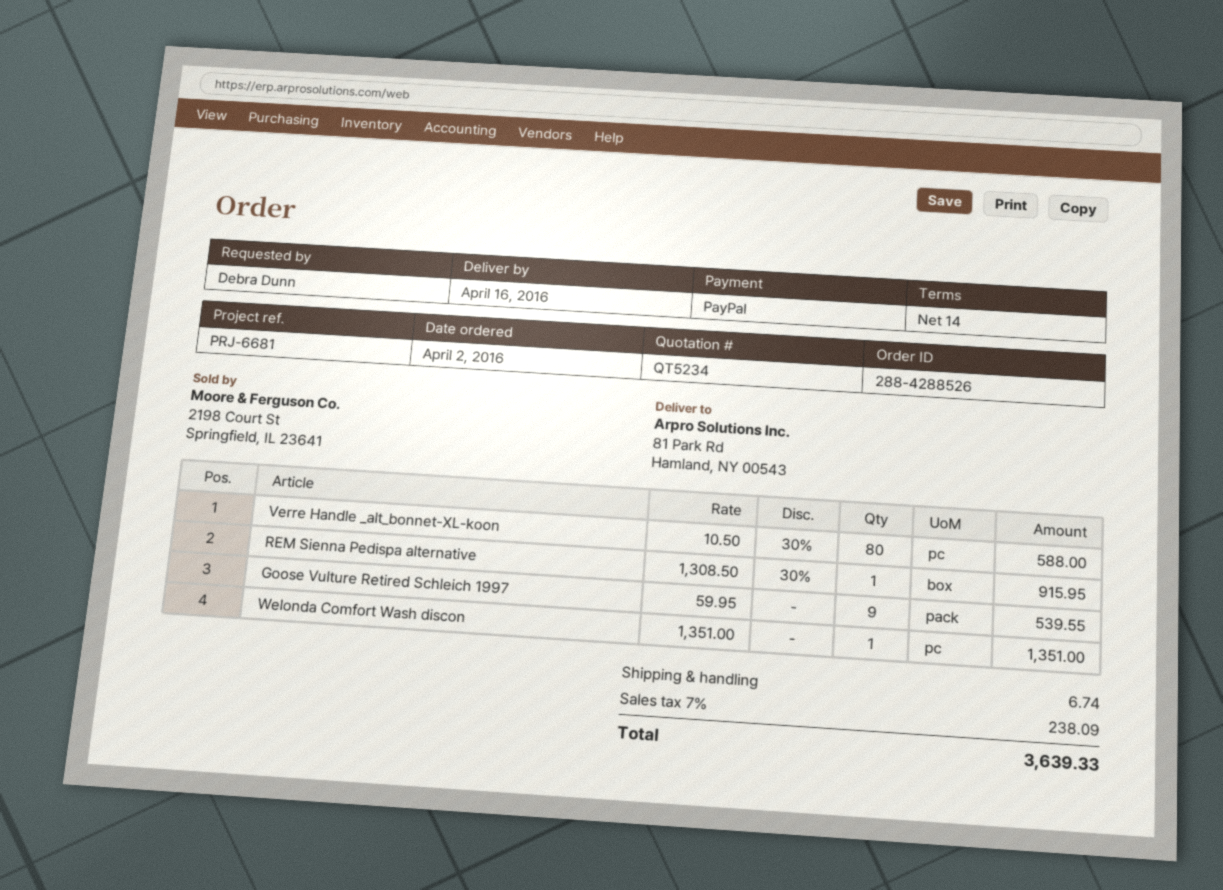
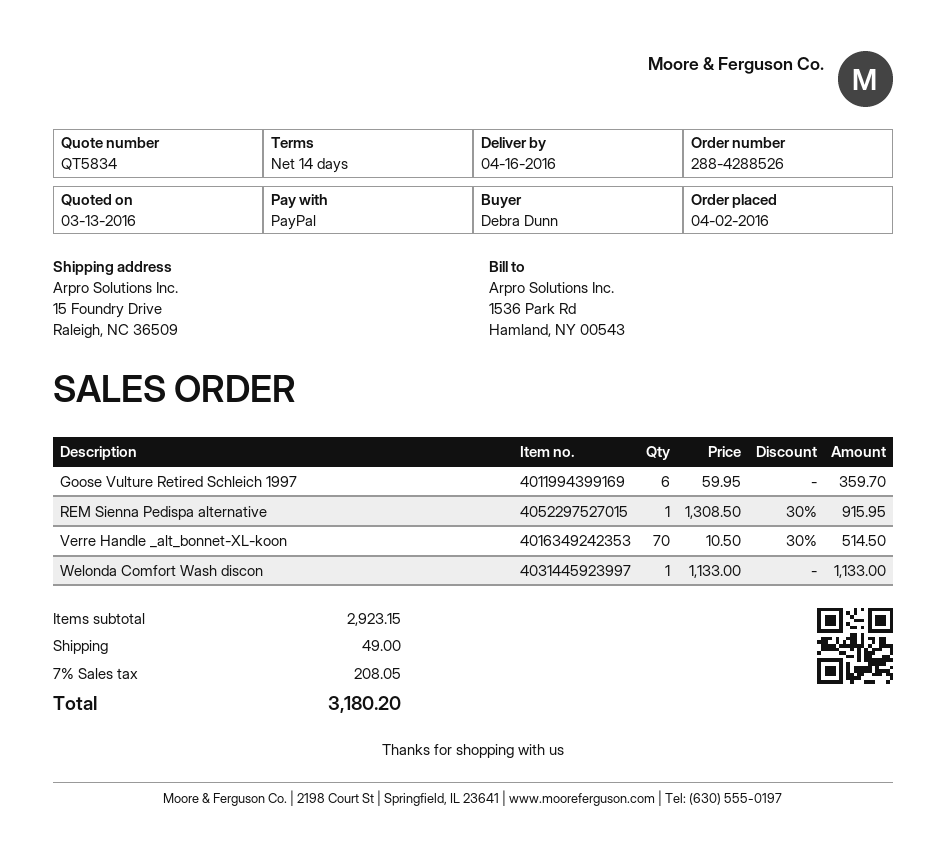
quote number: QT5234 -> QT5834
ship to: 81 Park Rd, Hamland, NY 00543 -> 15 Foundry Drive, Raleigh, NC 36509
Verre Handle _alt_bonnet-XL-koon: 80 x 10.50 - 30% = 588.00 -> 70 x 10.50 - 30% = 514.50
Goose Vulture Retired Schleich 1997: 9 x 59.95 = 539.55 -> 6 x 59.95 = 359.70
Welonda Comfort Wash discon: 1 x 1351.00 = 1351.00 -> 1 x 1133.00 = 1133.00
shipping: 6.74 -> 49.00
tax: 7% = 238.09 -> 7% = 208.05
total: 3639.33 -> 3180.20

